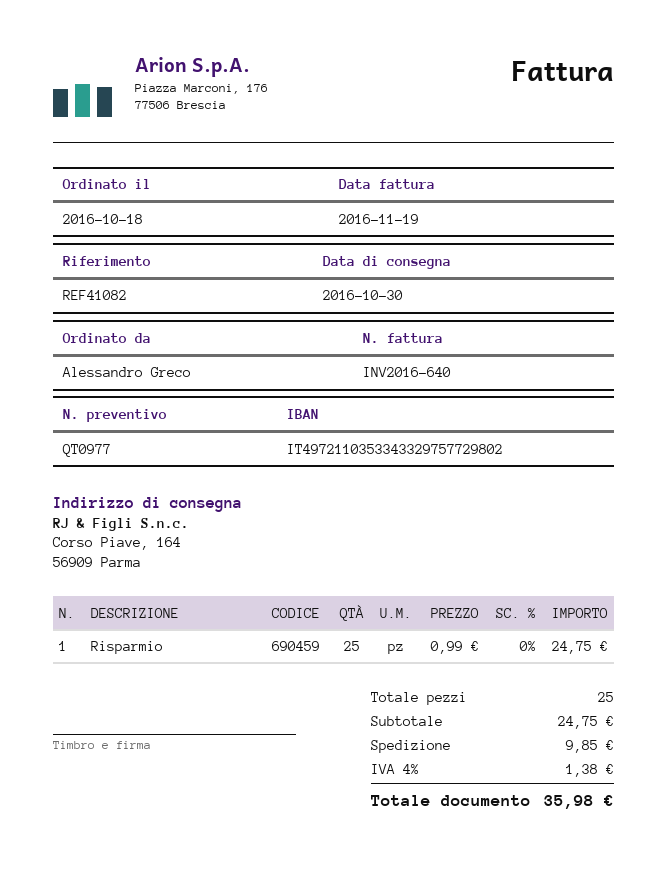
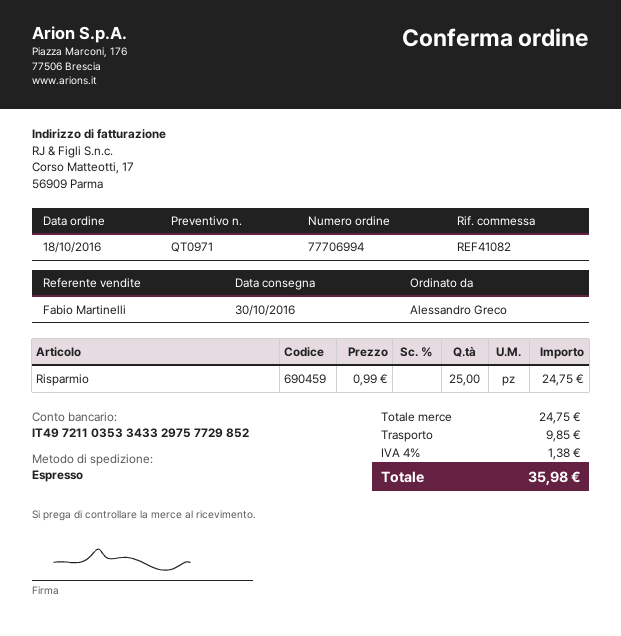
quote number: QT0977 -> QT0971
bank account: IT4972110353343329757729802 -> IT4972110353343329757729852

